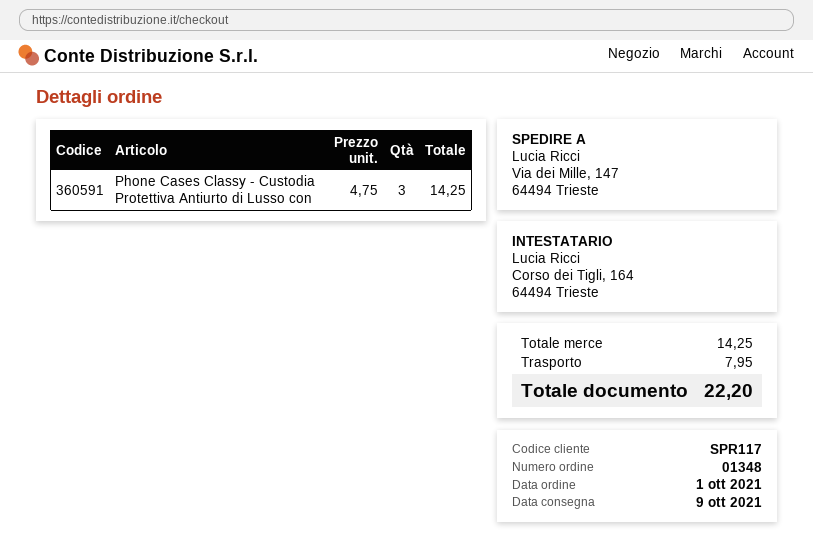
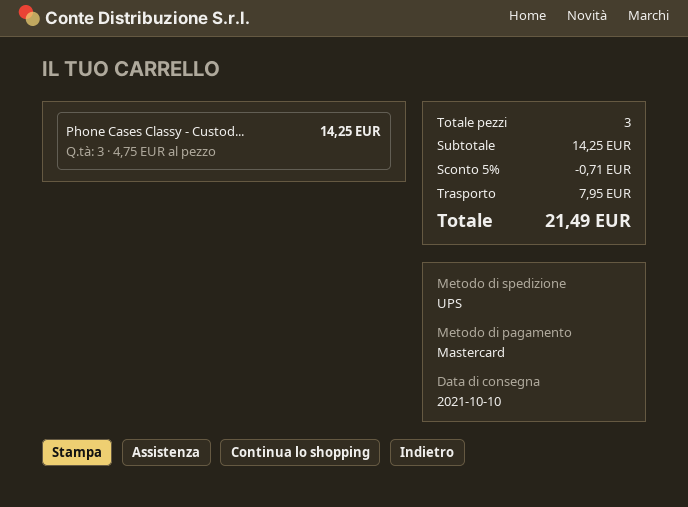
delivery date: 2021-10-09 -> 2021-10-10
discount: none -> 5% = 0.71
total: 22.20 -> 21.49

